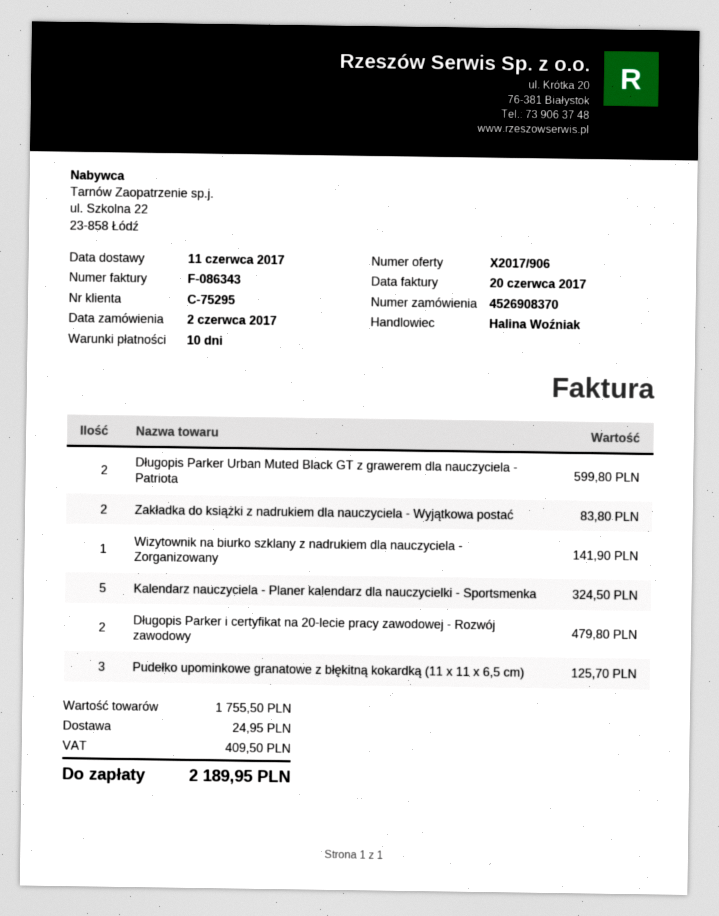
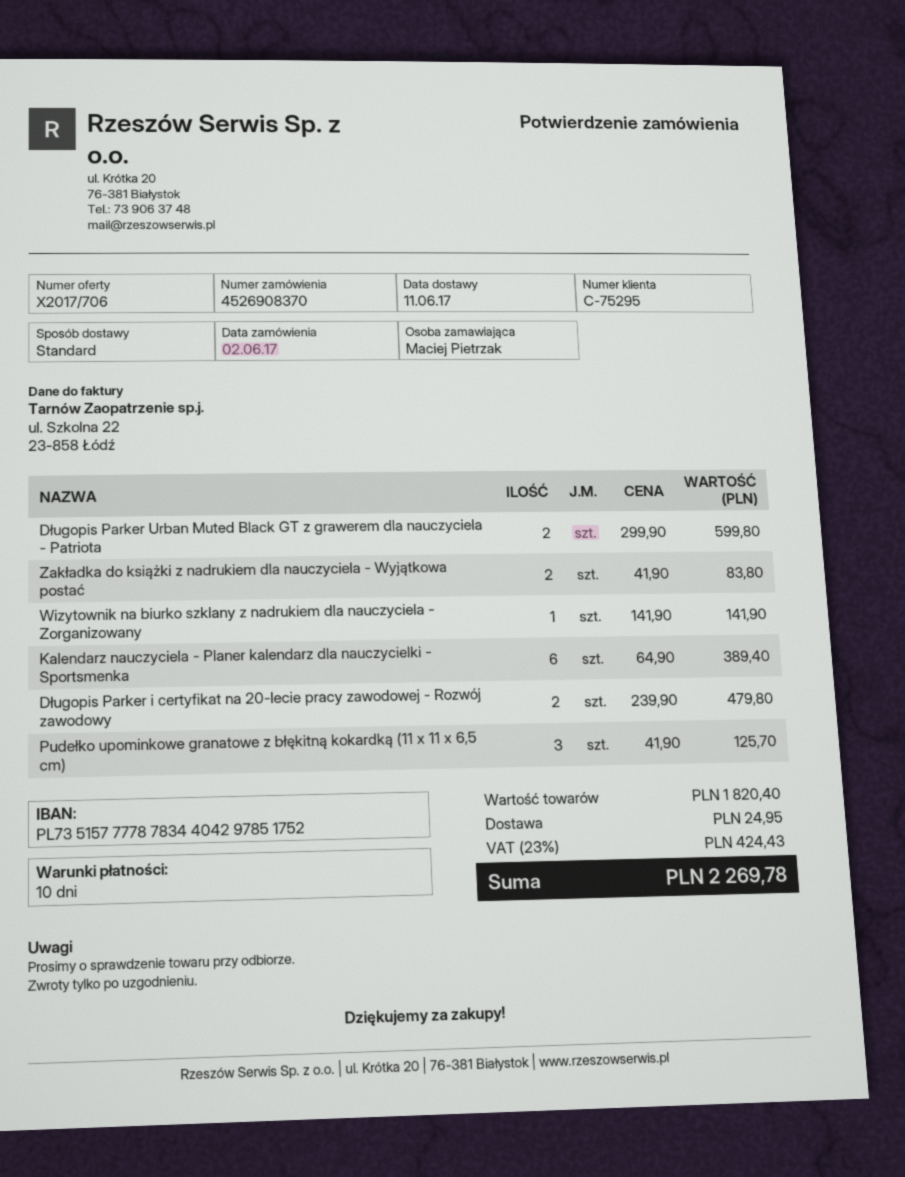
quote number: X2017/906 -> X2017/706
Kalendarz nauczyciela - Planer kalendarz dla nauczycielki - Sportsmenka: 5 for 324.50 -> 6 for 389.40
subtotal: 1755.50 -> 1820.40
tax: 409.50 -> 424.43
total: 2189.95 -> 2269.78

